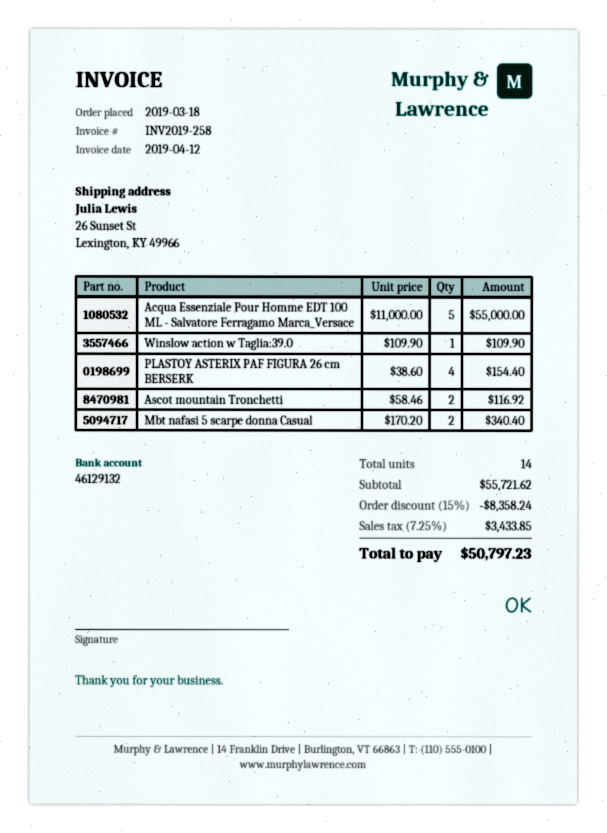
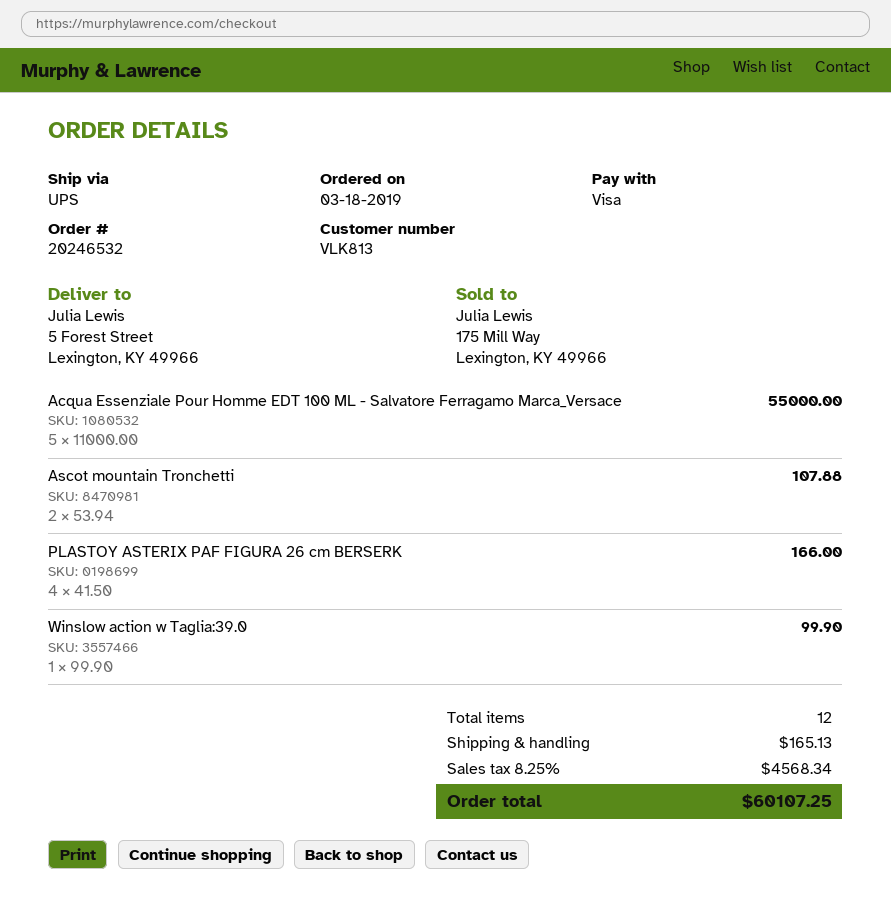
ship to: 26 Sunset St, Lexington, KY 49966 -> 5 Forest Street, Lexington, KY 49966
Winslow action w Taglia:39.0: 1 x 109.90 = 109.90 -> 1 x 99.90 = 99.90
PLASTOY ASTERIX PAF FIGURA 26 cm BERSERK: 4 x 38.60 = 154.40 -> 4 x 41.50 = 166.00
Ascot mountain Tronchetti: 2 x 58.46 = 116.92 -> 2 x 53.94 = 107.88
Mbt nafasi 5 scarpe donna Casual: 2 x 170.20 = 340.40 -> none
total quantity: 14 -> 12
discount: 15% = 8358.24 -> none
shipping: none -> 165.13
tax: 7.25% = 3433.85 -> 8.25% = 4568.34
total: 50797.23 -> 60107.25

